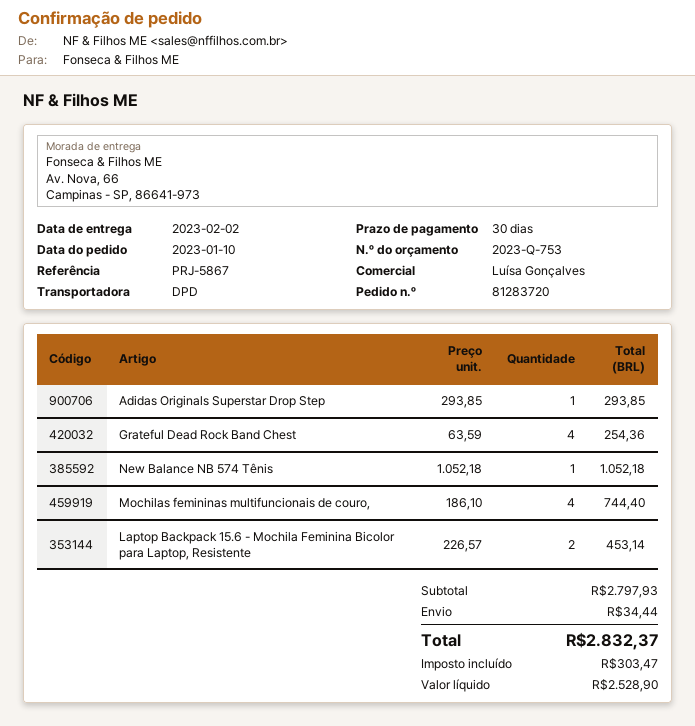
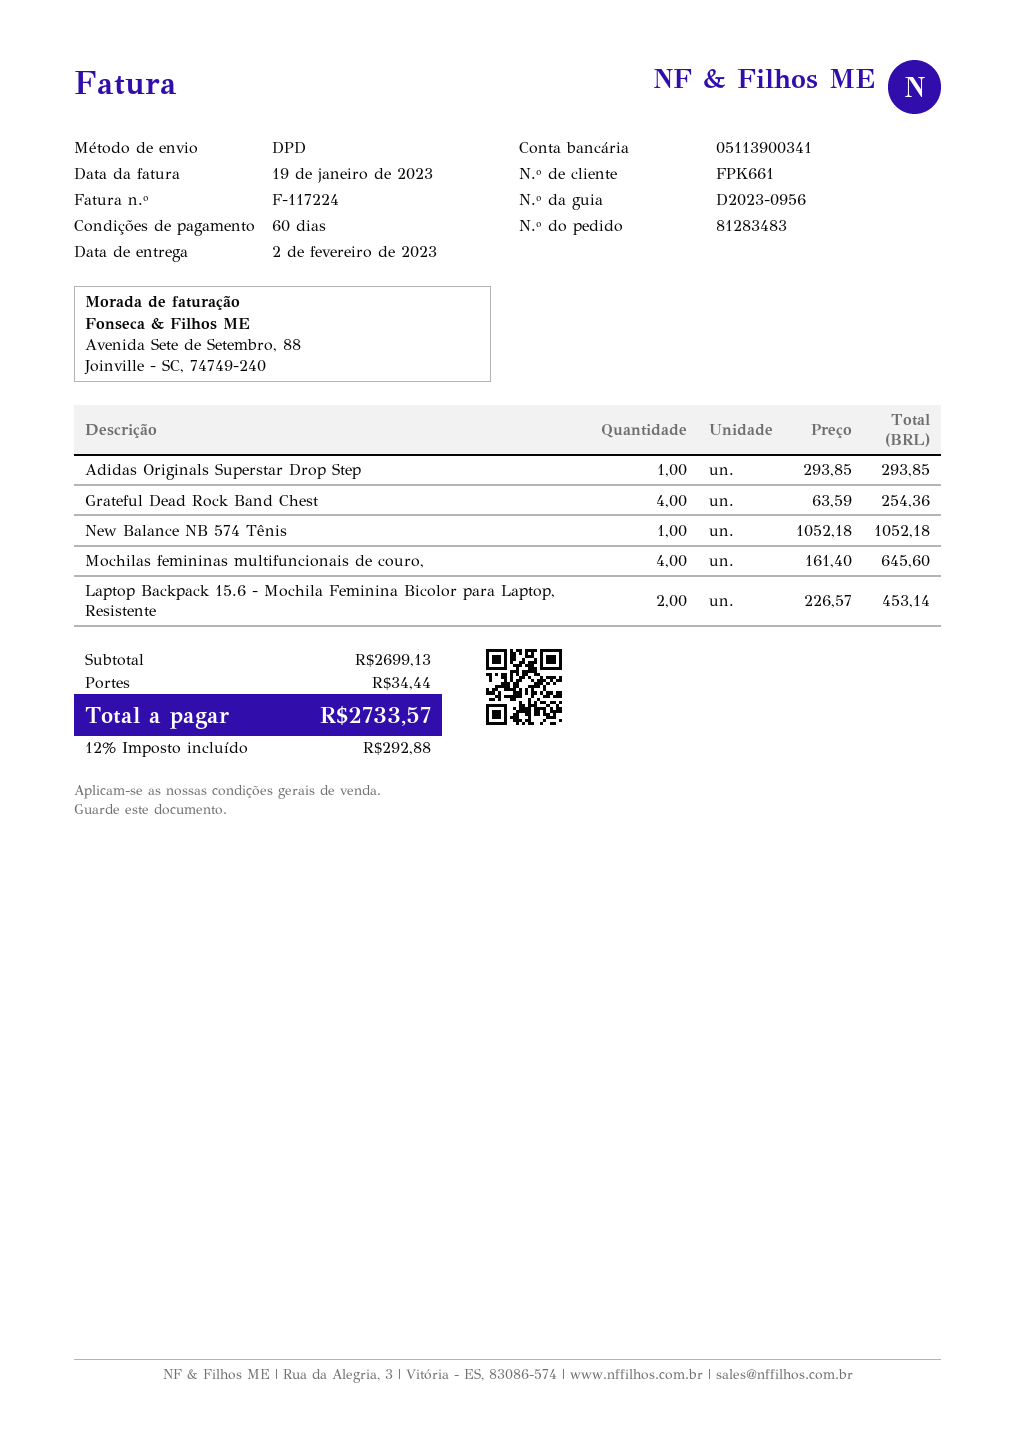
order number: 81283720 -> 81283483
payment terms: 30 days -> 60 days
Mochilas femininas multifuncionais de couro,: 4 x 186.10 = 744.40 -> 4 x 161.40 = 645.60
subtotal: 2797.93 -> 2699.13
tax: 303.47 -> 292.88
total: 2832.37 -> 2733.57

